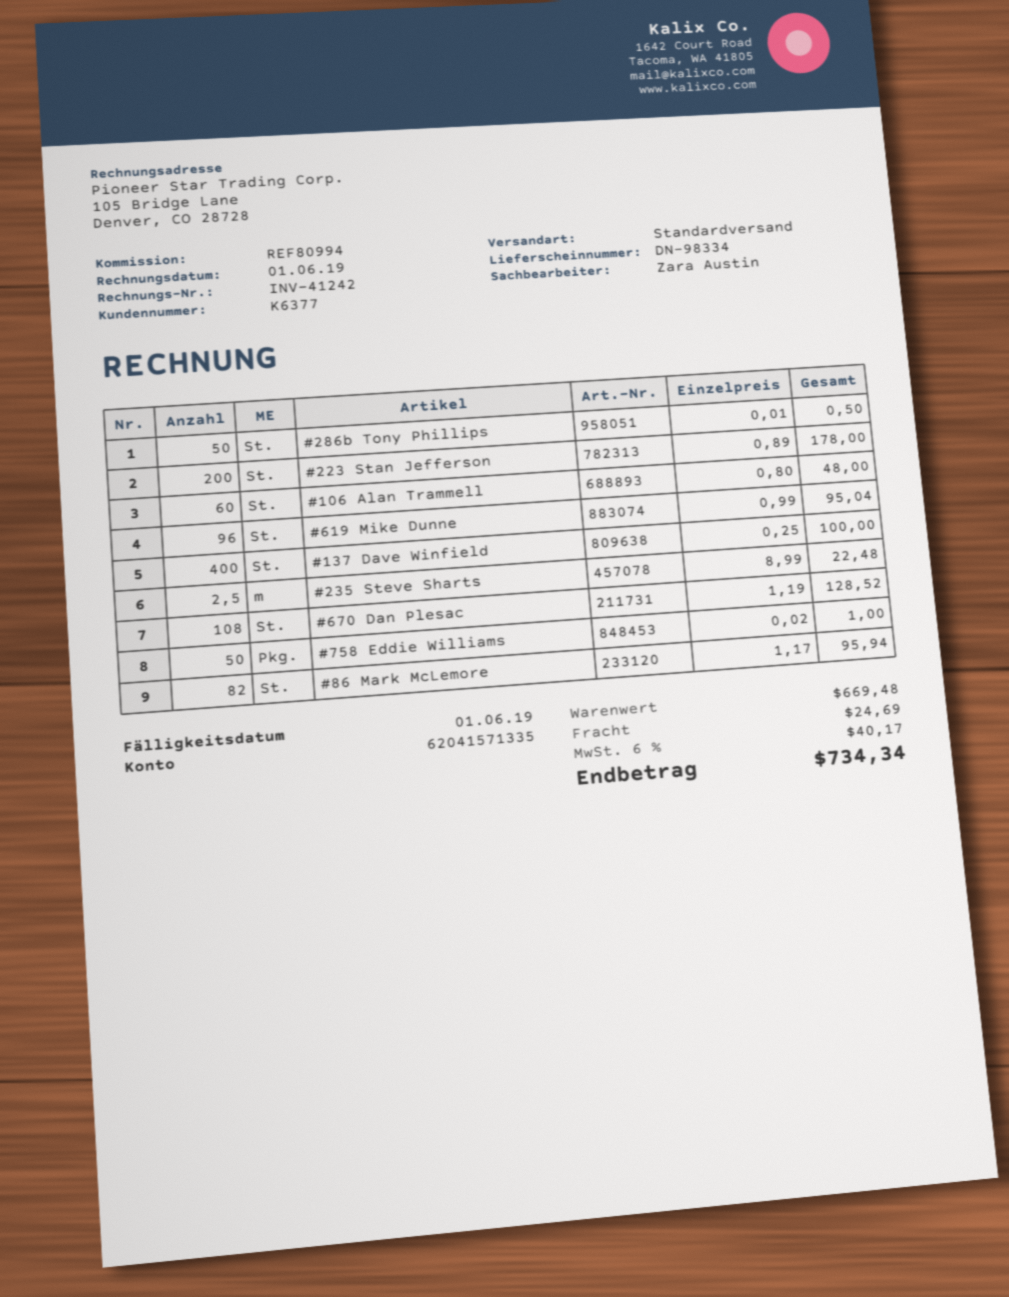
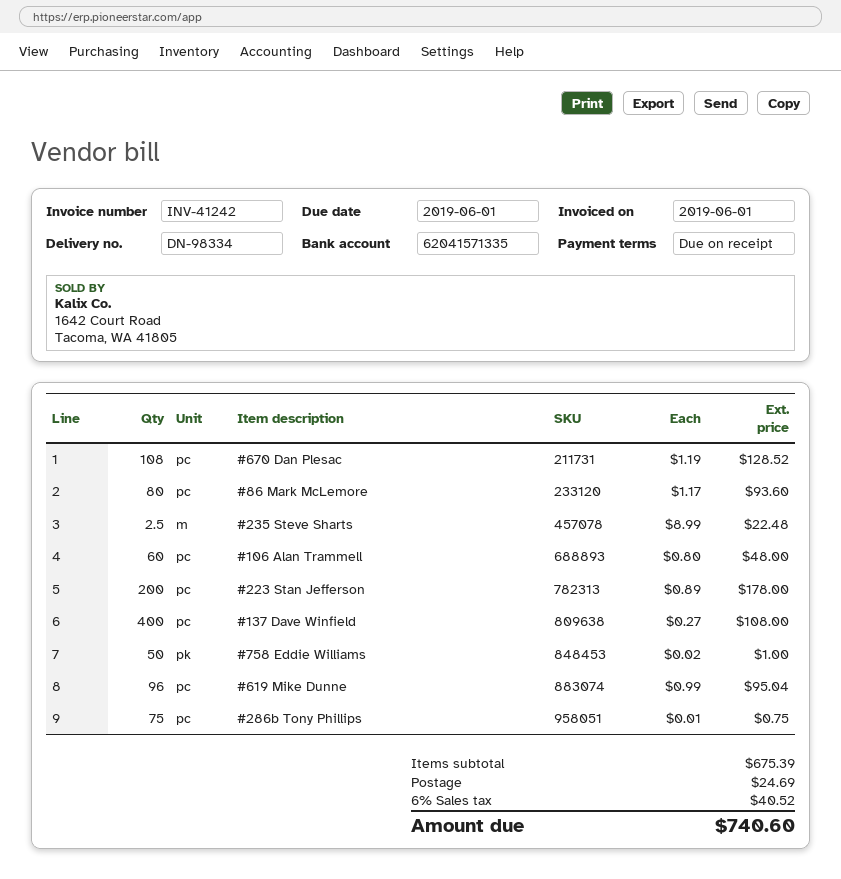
#286b Tony Phillips: 50 x 0.01 = 0.50 -> 75 x 0.01 = 0.75
#137 Dave Winfield: 400 x 0.25 = 100.00 -> 400 x 0.27 = 108.00
#86 Mark McLemore: 82 x 1.17 = 95.94 -> 80 x 1.17 = 93.60
subtotal: 669.48 -> 675.39
tax: 6% = 40.17 -> 6% = 40.52
total: 734.34 -> 740.60

